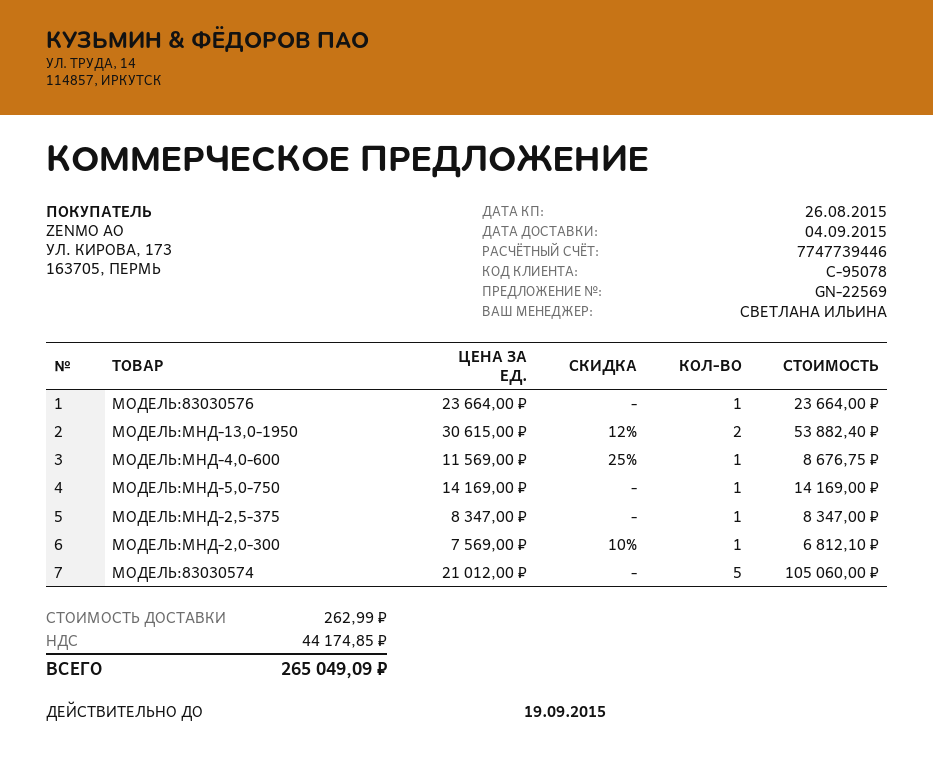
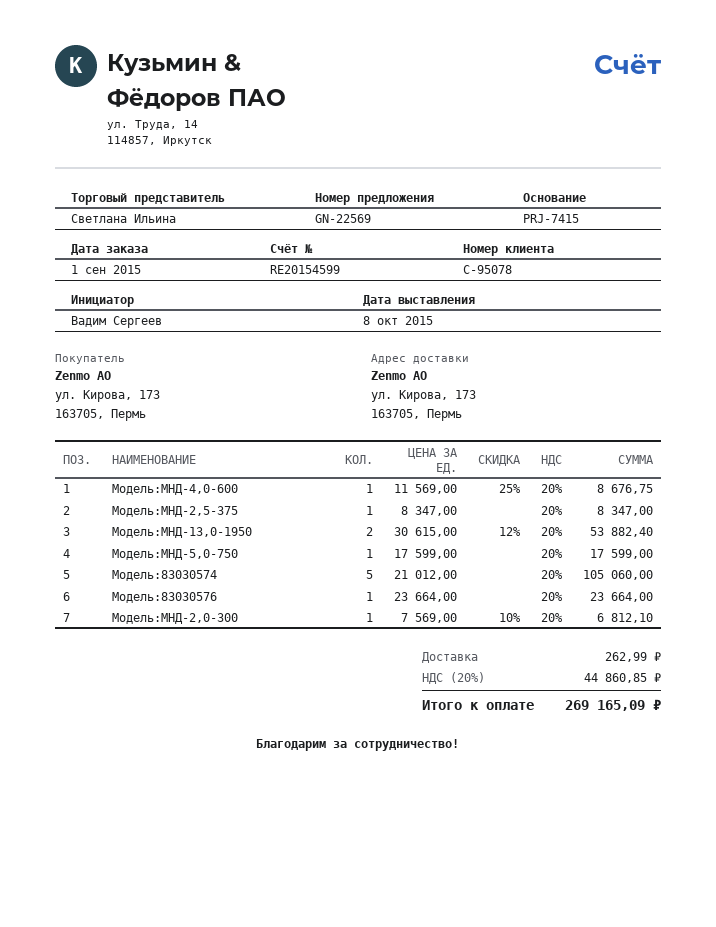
МОДЕЛЬ:МНД-5,0-750: 1 x 14169.00 = 14169.00 -> 1 x 17599.00 = 17599.00
tax: 44174.85 -> 44860.85
total: 265049.09 -> 269165.09

